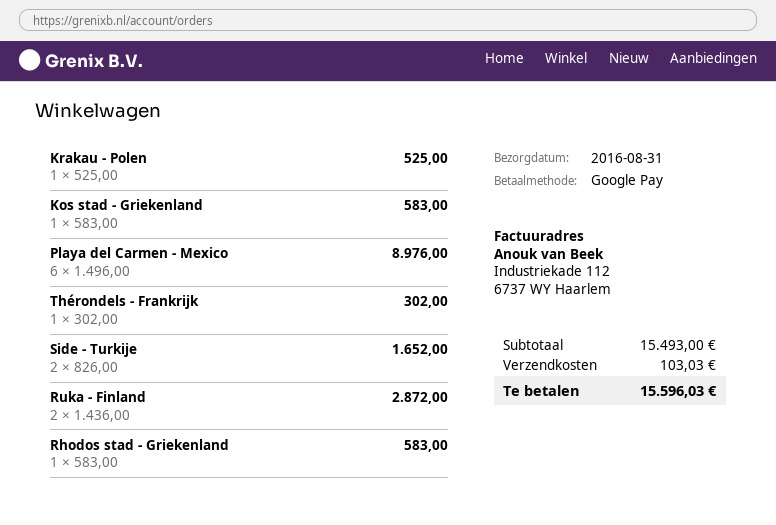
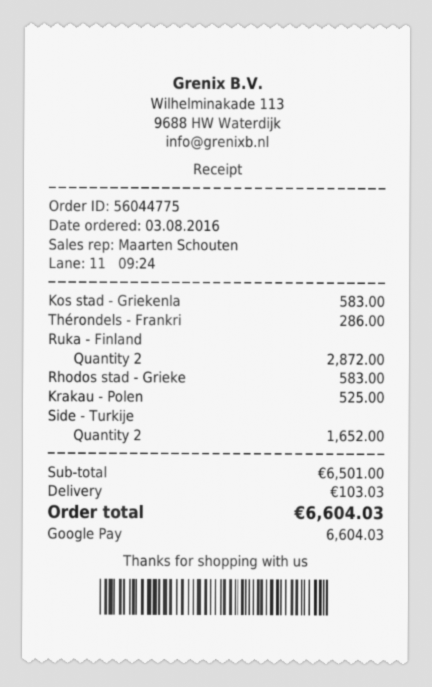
Playa del Carmen - Mexico: 6 for 8976.00 -> none
Thérondels - Frankrijk: 1 for 302.00 -> 1 for 286.00
subtotal: 15493.00 -> 6501.00
total: 15596.03 -> 6604.03

